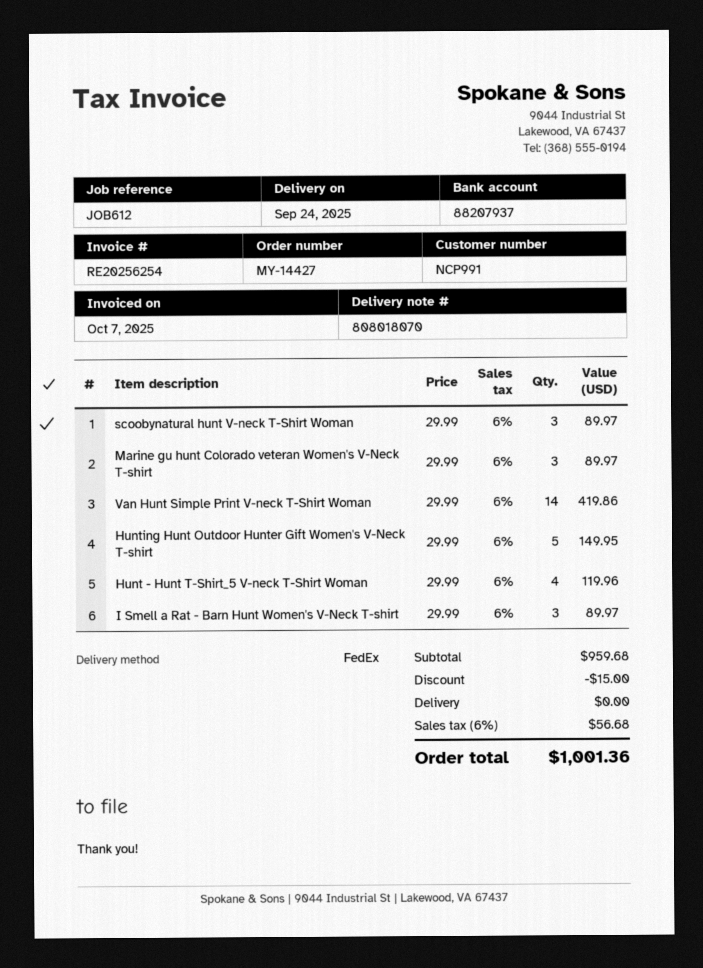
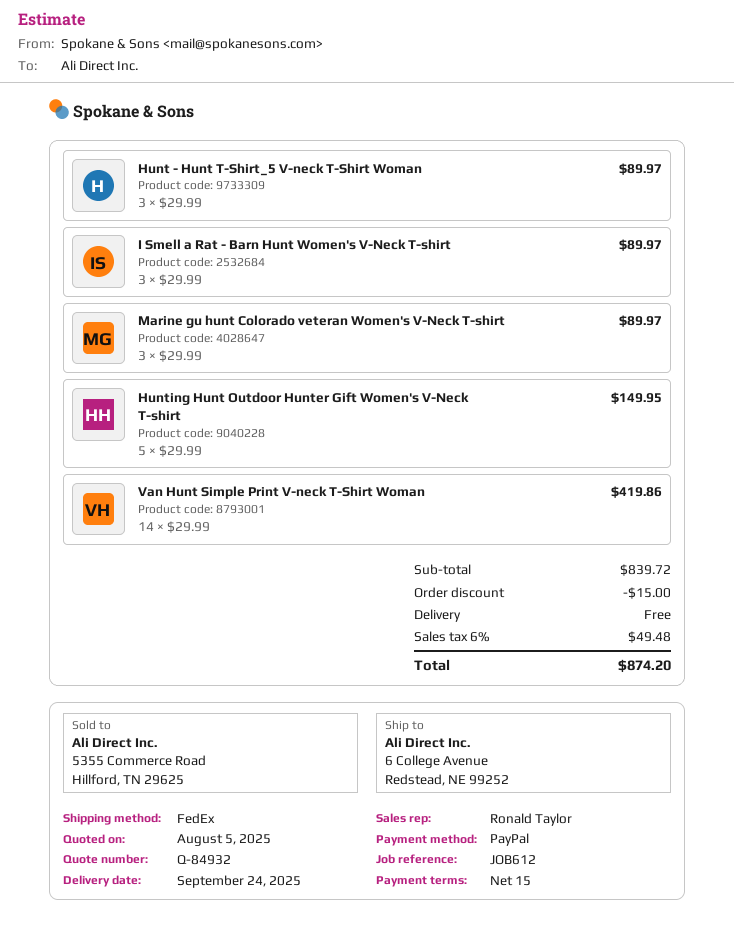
scoobynatural hunt V-neck T-Shirt Woman: 3 x 29.99 = 89.97 -> none
Hunt - Hunt T-Shirt_5 V-neck T-Shirt Woman: 4 x 29.99 = 119.96 -> 3 x 29.99 = 89.97
subtotal: 959.68 -> 839.72
tax: 6% = 56.68 -> 6% = 49.48
total: 1001.36 -> 874.20

